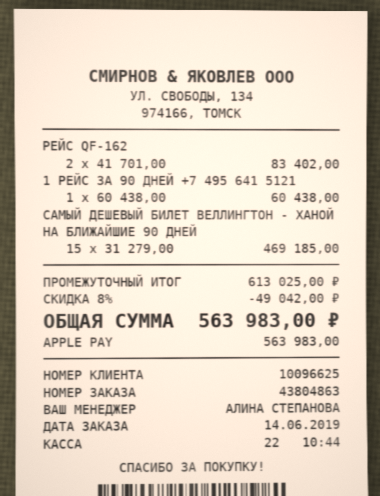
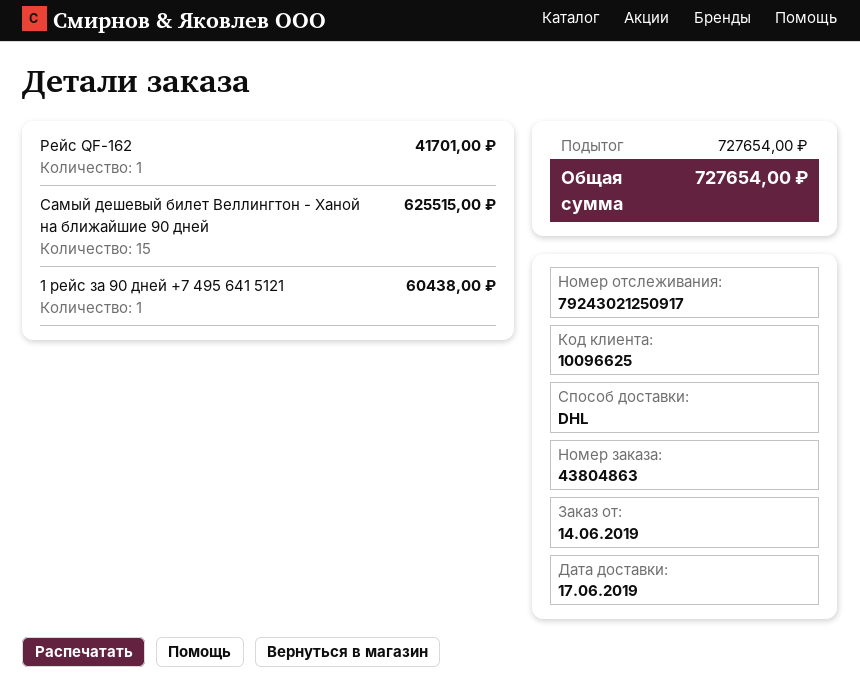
РЕЙС QF-162: 2 for 83402.00 -> 1 for 41701.00
САМЫЙ ДЕШЕВЫЙ БИЛЕТ ВЕЛЛИНГТОН - ХАНОЙ НА БЛИЖАЙШИЕ 90 ДНЕЙ: 15 for 469185.00 -> 15 for 625515.00
subtotal: 613025.00 -> 727654.00
discount: 8% = 49042.00 -> none
total: 563983.00 -> 727654.00

